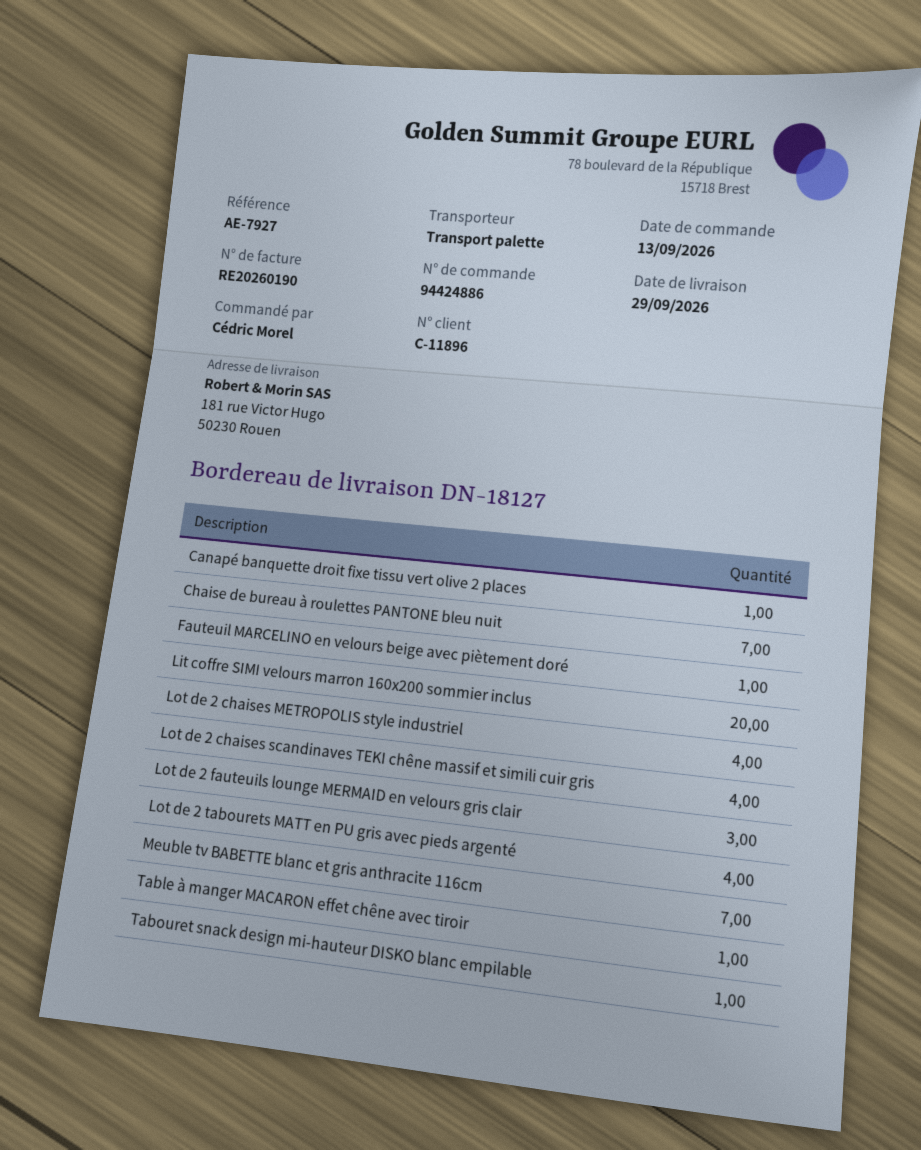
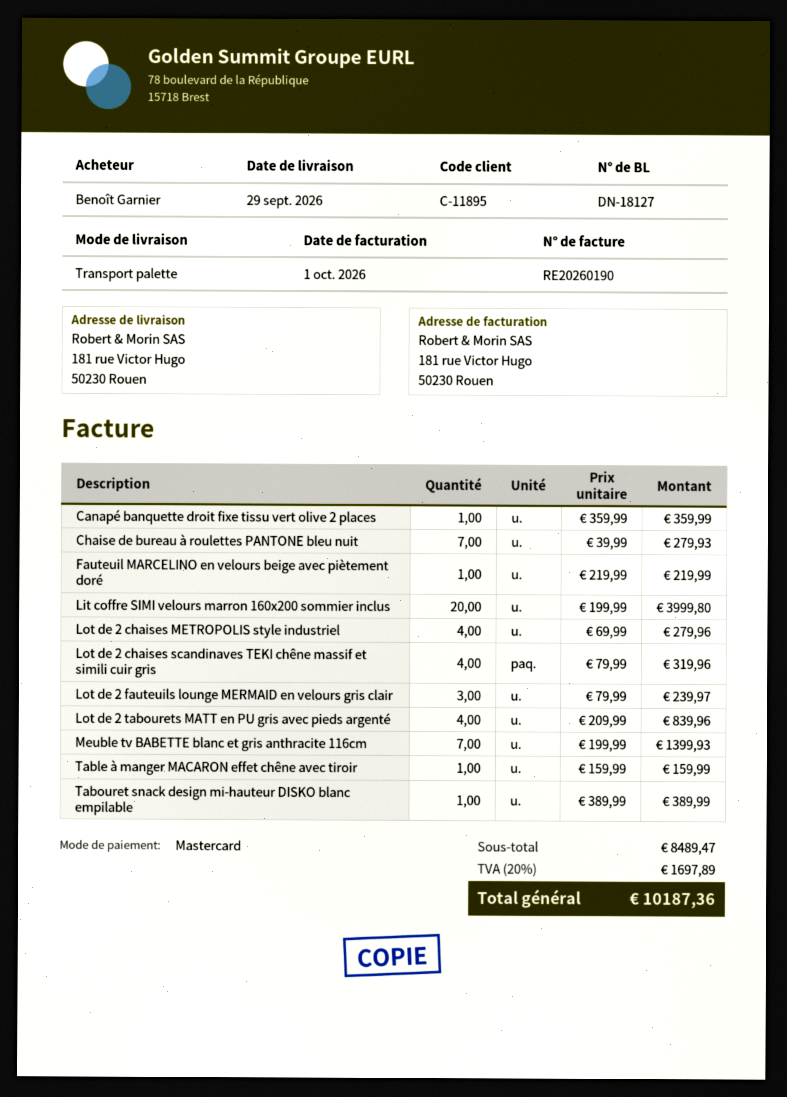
customer number: C-11896 -> C-11895
ordered by: Cédric Morel -> Benoît Garnier

